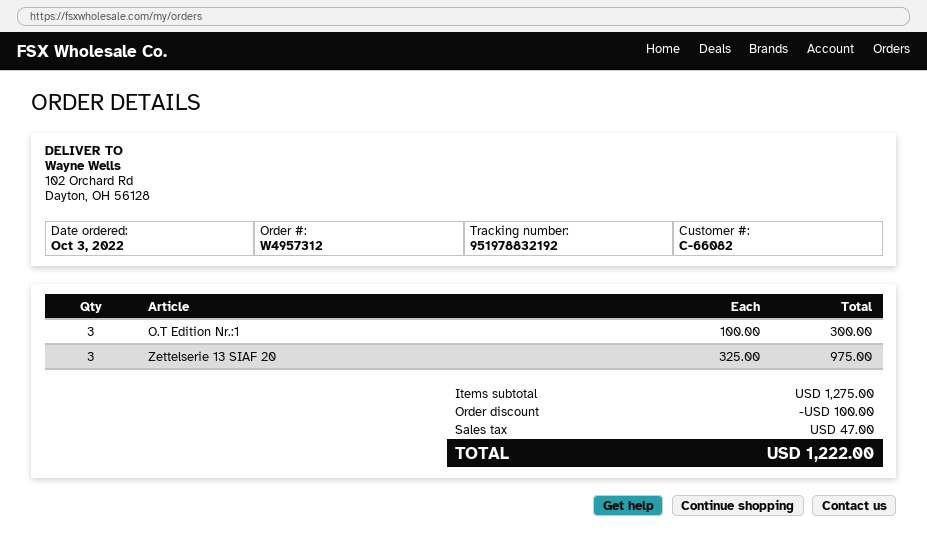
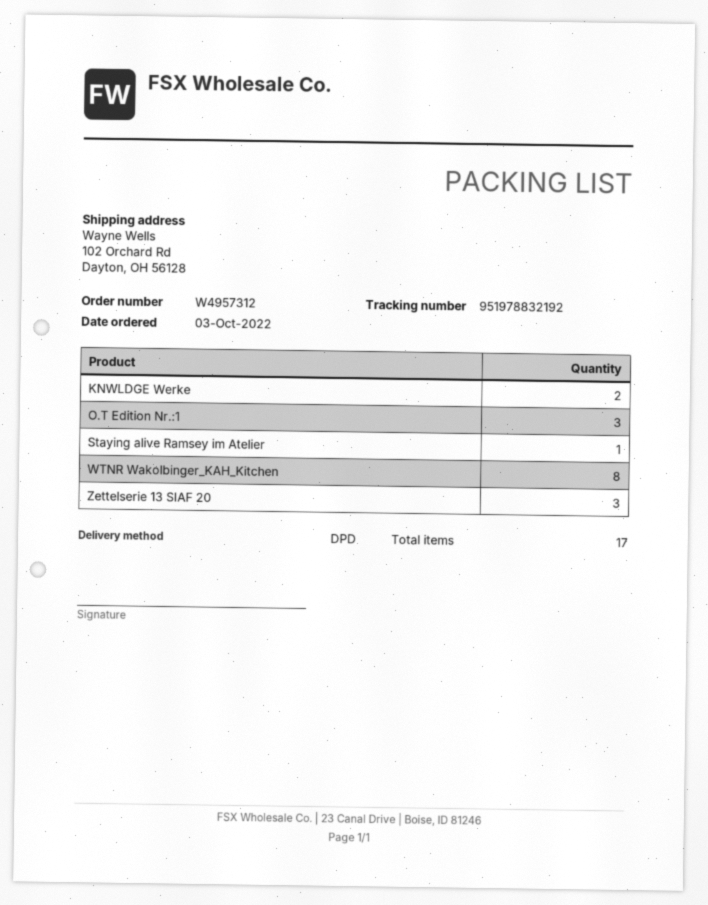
KNWLDGE Werke: none -> 2
Staying alive Ramsey im Atelier: none -> 1
WTNR Wakolbinger_KAH_Kitchen: none -> 8

